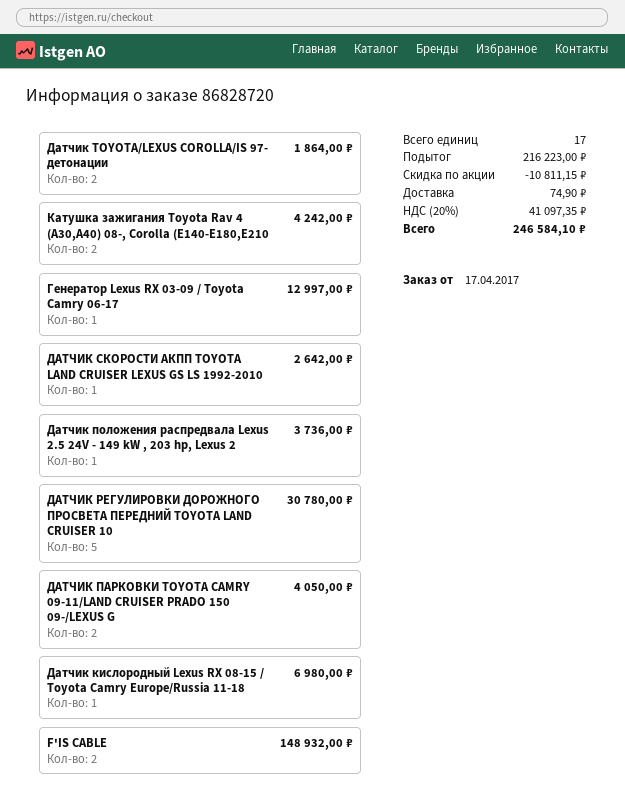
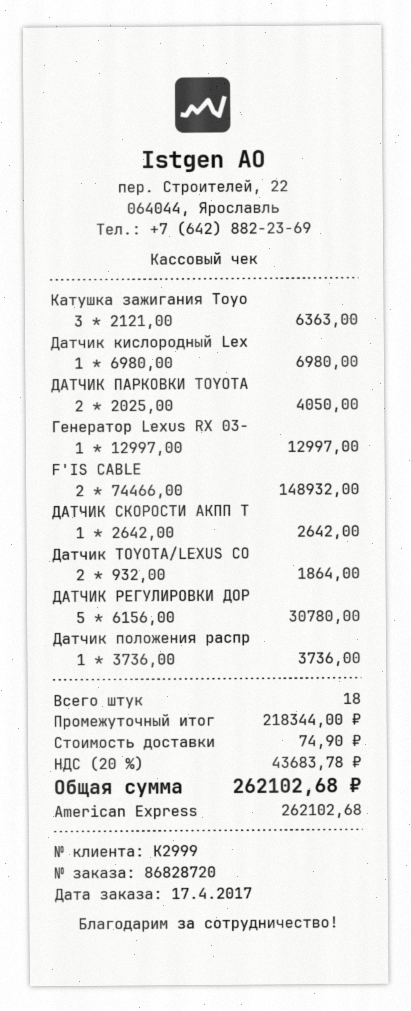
Катушка зажигания Toyota Rav 4 (A30,A40) 08-, Corolla (E140-E180,E210: 2 for 4242.00 -> 3 for 6363.00
total quantity: 17 -> 18
subtotal: 216223.00 -> 218344.00
discount: 10811.15 -> none
tax: 20% = 41097.35 -> 20% = 43683.78
total: 246584.10 -> 262102.68

